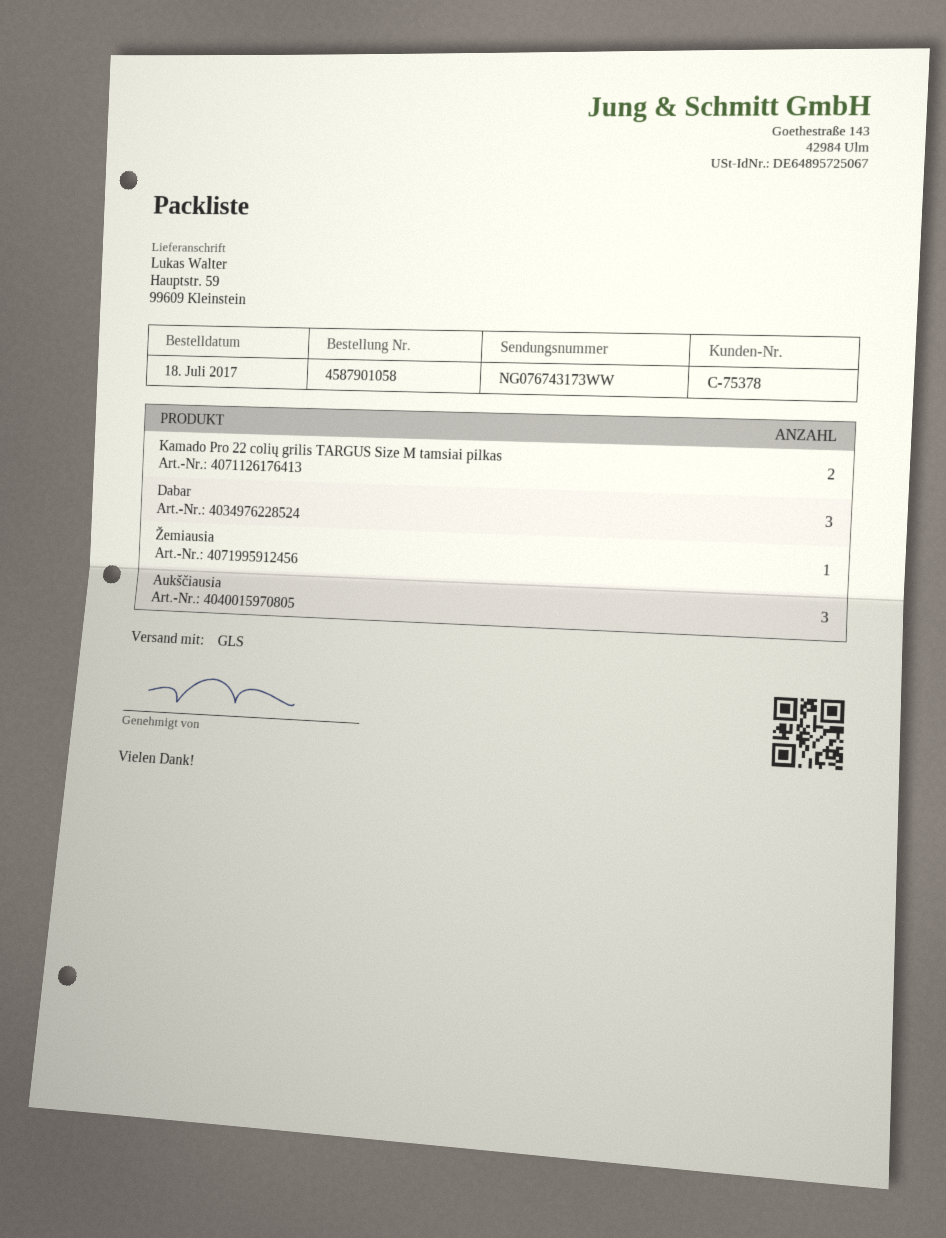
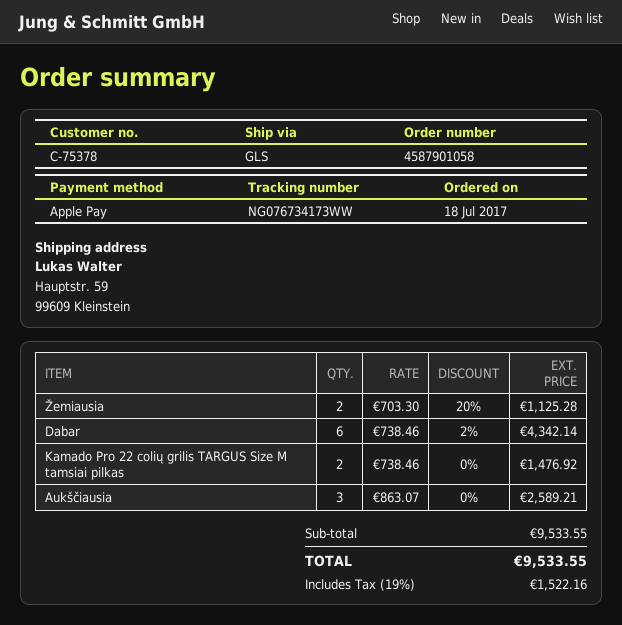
tracking number: NG076743173WW -> NG076734173WW
Dabar: 3 -> 6
Žemiausia: 1 -> 2

